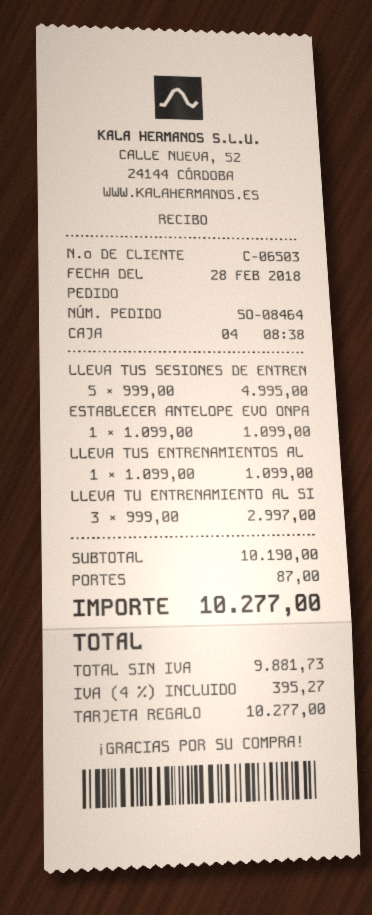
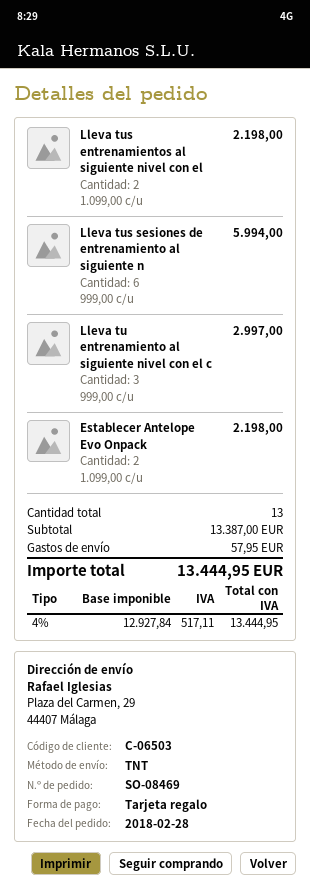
order number: SO-08464 -> SO-08469
LLEVA TUS SESIONES DE ENTREN: 5 x 999.00 = 4995.00 -> 6 x 999.00 = 5994.00
ESTABLECER ANTELOPE EVO ONPA: 1 x 1099.00 = 1099.00 -> 2 x 1099.00 = 2198.00
LLEVA TUS ENTRENAMIENTOS AL: 1 x 1099.00 = 1099.00 -> 2 x 1099.00 = 2198.00
subtotal: 10190.00 -> 13387.00
shipping: 87.00 -> 57.95
net: 9881.73 -> 12927.84
tax: 4% = 395.27 -> 4% = 517.11
total: 10277.00 -> 13444.95

